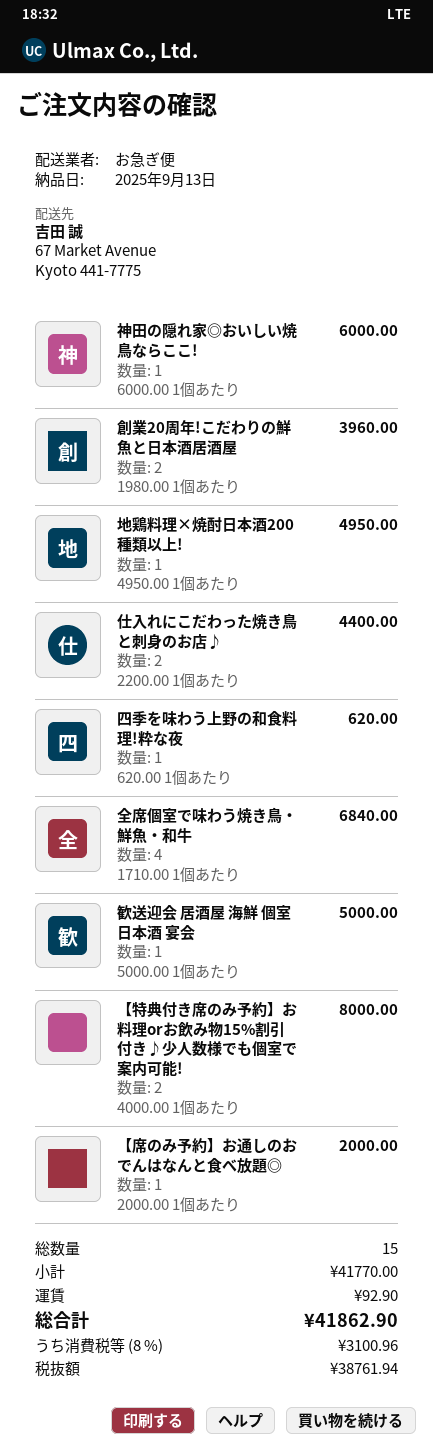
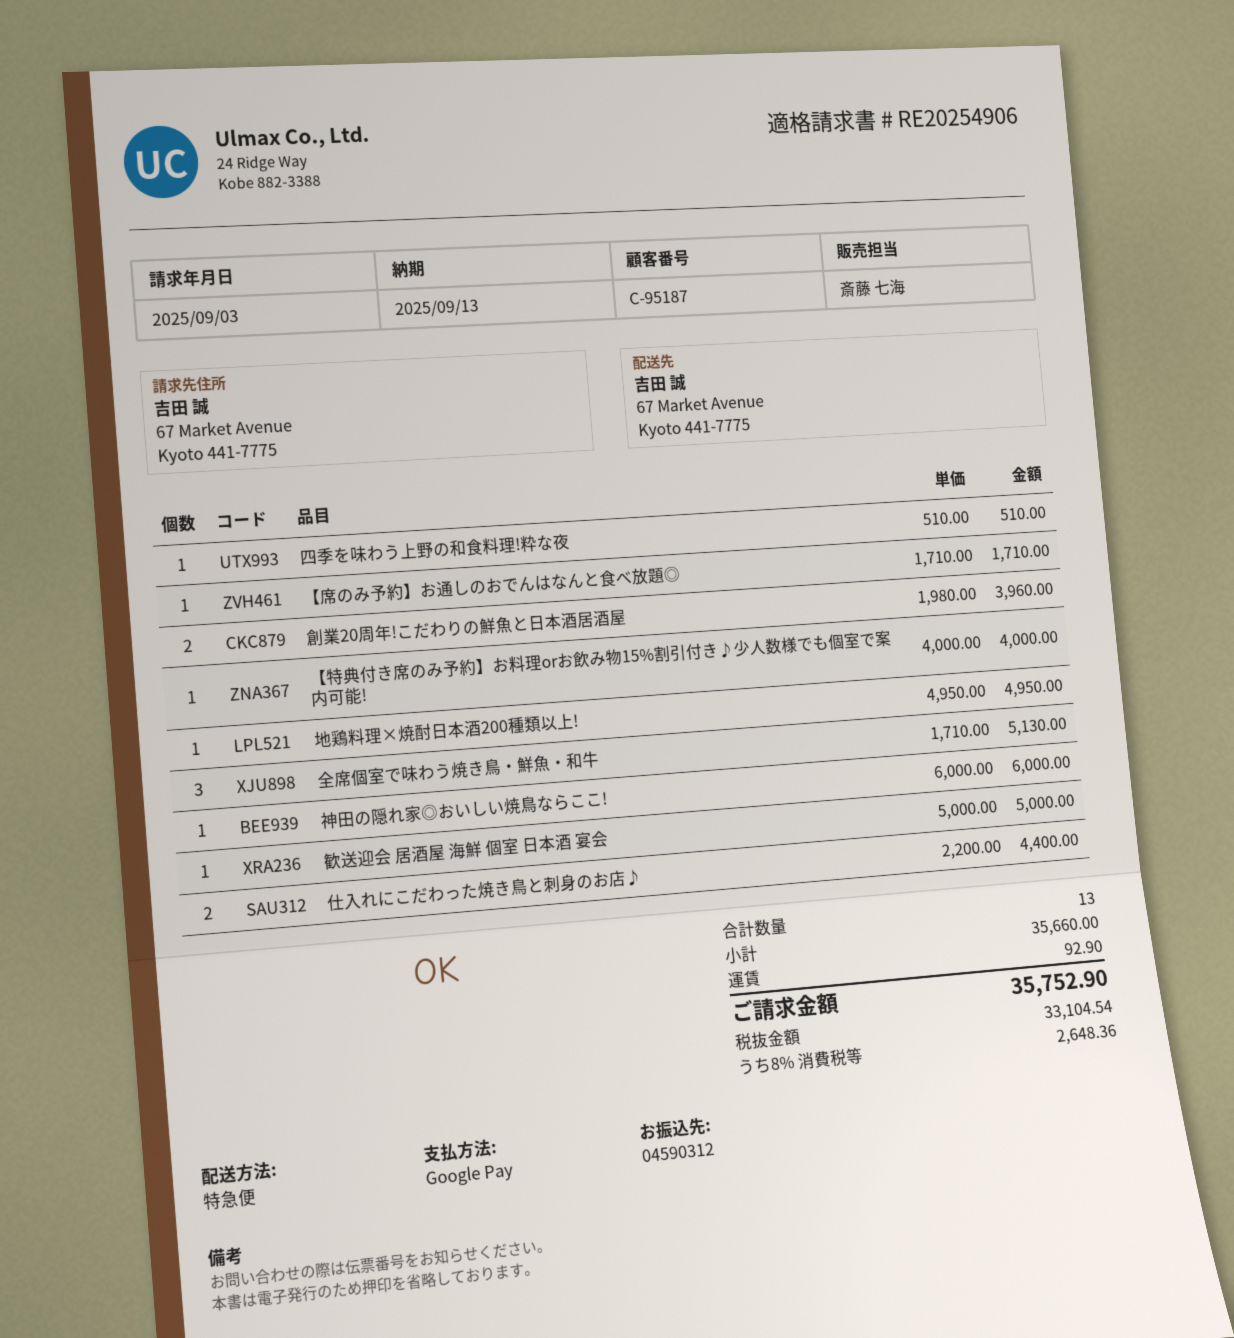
四季を味わう上野の和食料理!粋な夜: 1 x 620.00 = 620.00 -> 1 x 510.00 = 510.00
全席個室で味わう焼き鳥・鮮魚・和牛: 4 x 1710.00 = 6840.00 -> 3 x 1710.00 = 5130.00
【特典付き席のみ予約】お料理orお飲み物15%割引付き♪少人数様でも個室で案内可能!: 2 x 4000.00 = 8000.00 -> 1 x 4000.00 = 4000.00
【席のみ予約】お通しのおでんはなんと食べ放題◎: 1 x 2000.00 = 2000.00 -> 1 x 1710.00 = 1710.00
total quantity: 15 -> 13
subtotal: 41770.00 -> 35660.00
net: 38761.94 -> 33104.54
tax: 8% = 3100.96 -> 8% = 2648.36
total: 41862.90 -> 35752.90

